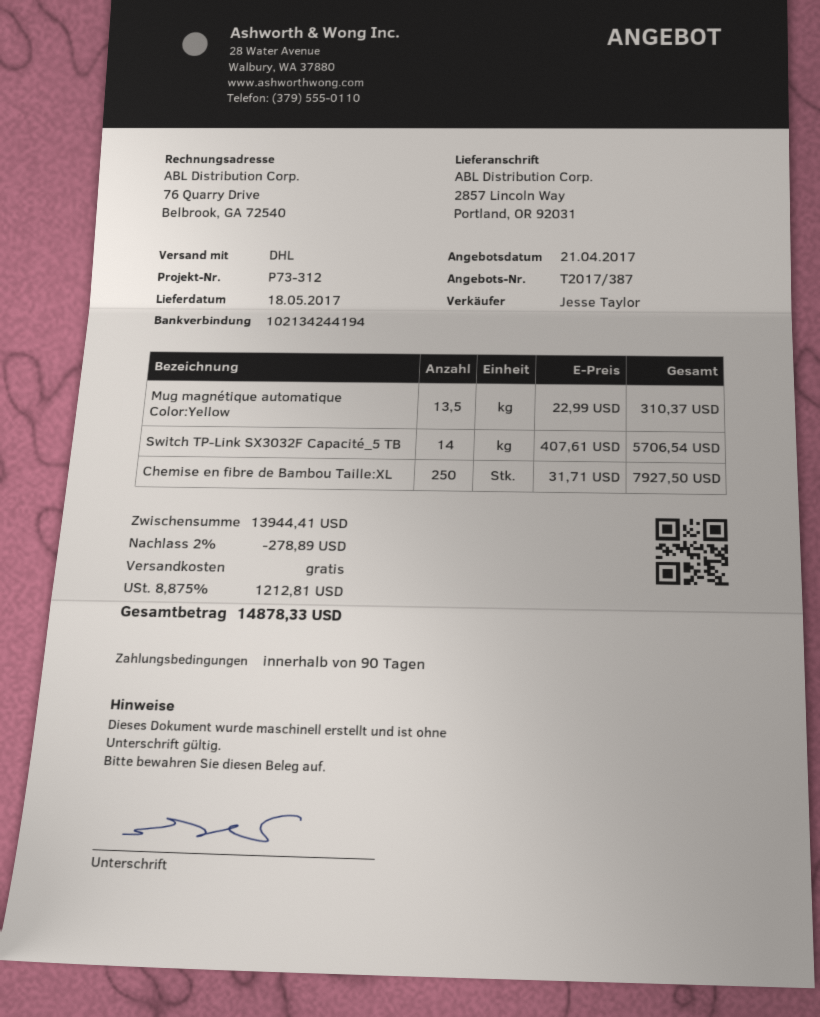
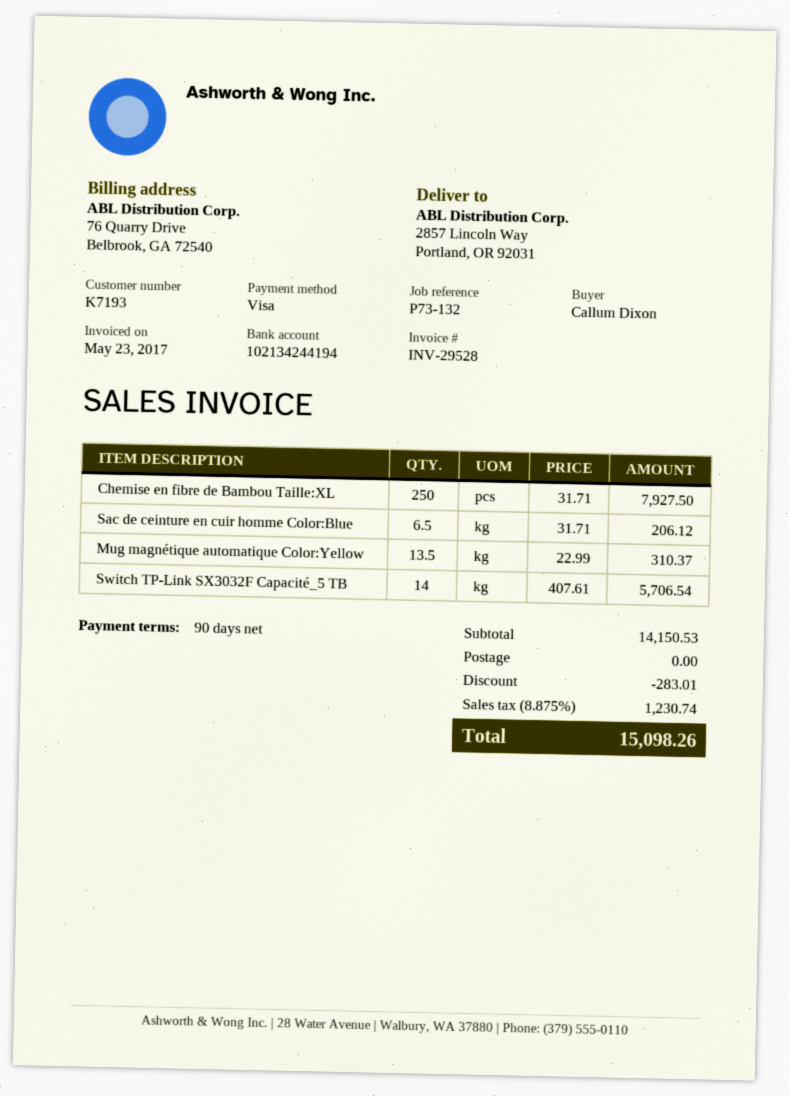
reference: P73-312 -> P73-132
Sac de ceinture en cuir homme Color:Blue: none -> 6.5 x 31.71 = 206.12
subtotal: 13944.41 -> 14150.53
discount: 278.89 -> 283.01
tax: 8.875% = 1212.81 -> 8.875% = 1230.74
total: 14878.33 -> 15098.26

